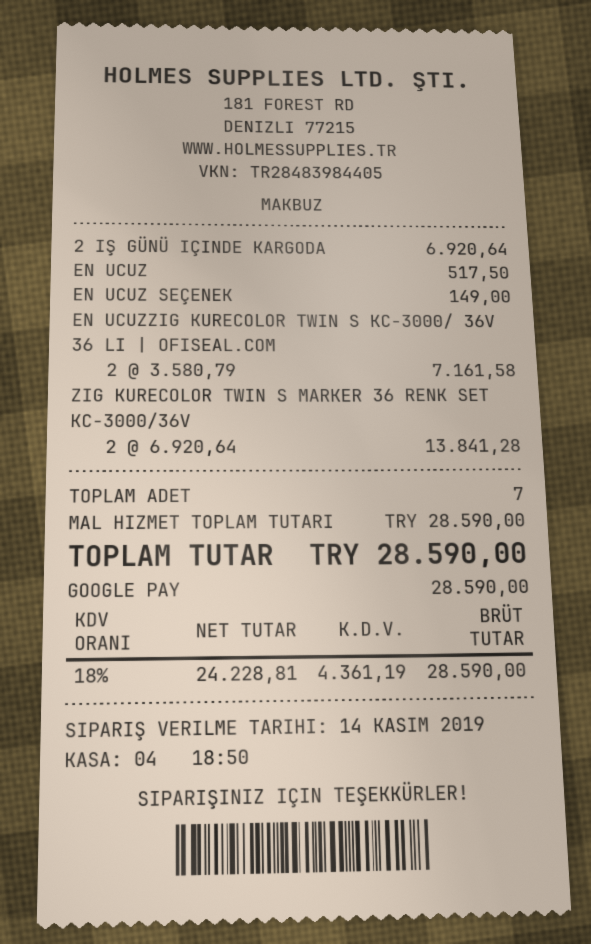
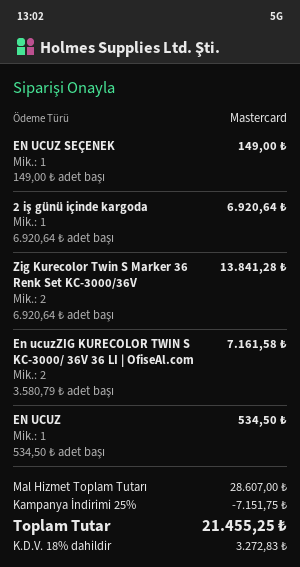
payment method: Google Pay -> Mastercard
EN UCUZ: 1 x 517.50 = 517.50 -> 1 x 534.50 = 534.50
subtotal: 28590.00 -> 28607.00
discount: none -> 25% = 7151.75
tax: 18% = 4361.19 -> 18% = 3272.83
total: 28590.00 -> 21455.25

